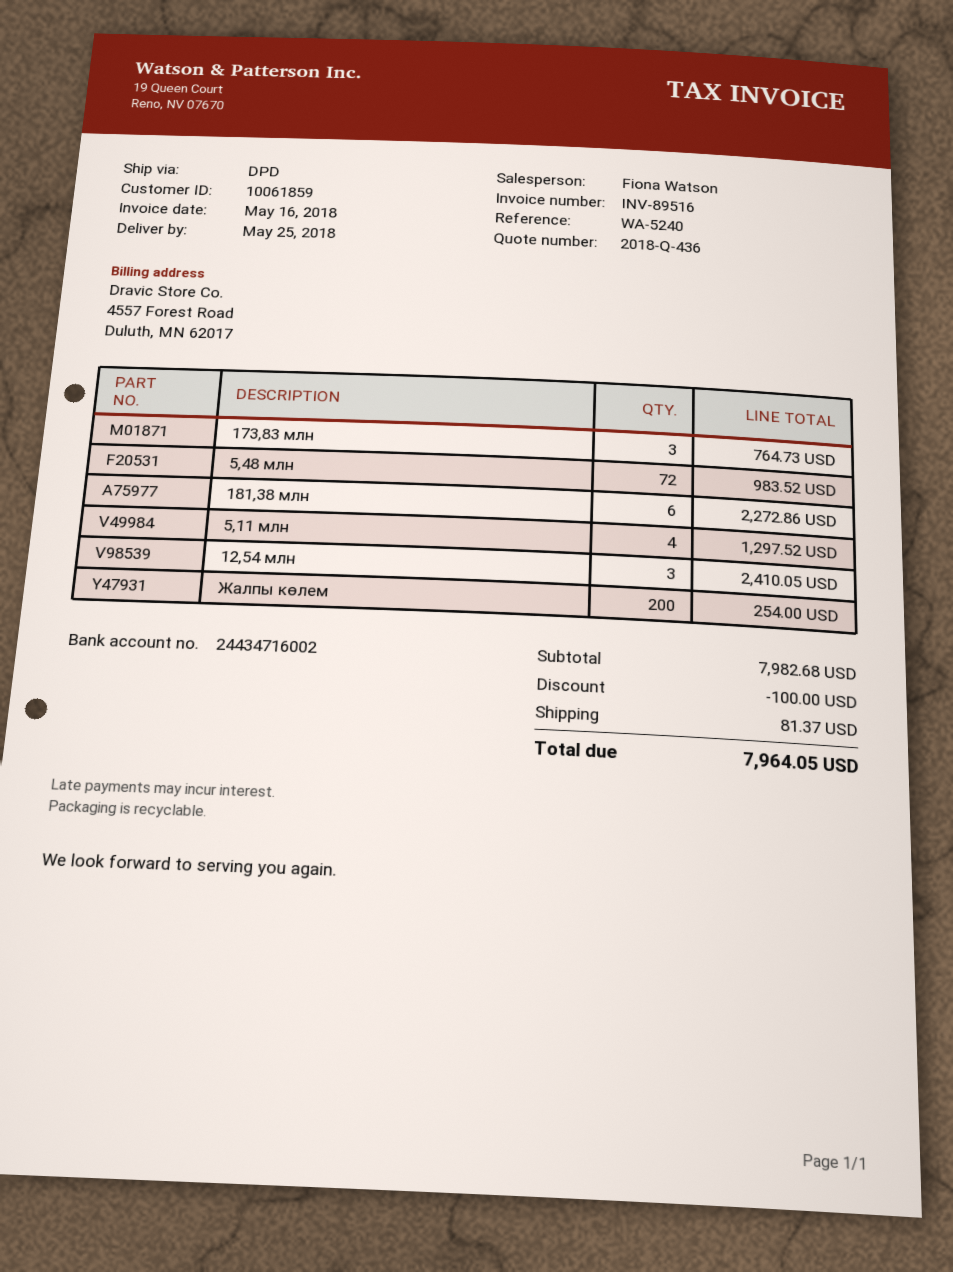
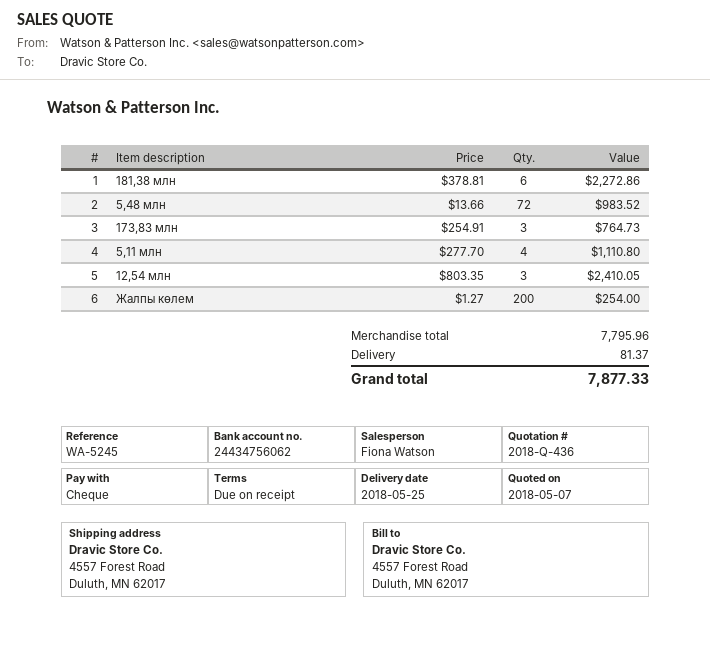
reference: WA-5240 -> WA-5245
bank account: 24434716002 -> 24434756062
5,11 млн: 4 for 1297.52 -> 4 for 1110.80
subtotal: 7982.68 -> 7795.96
discount: 100.00 -> none
total: 7964.05 -> 7877.33

